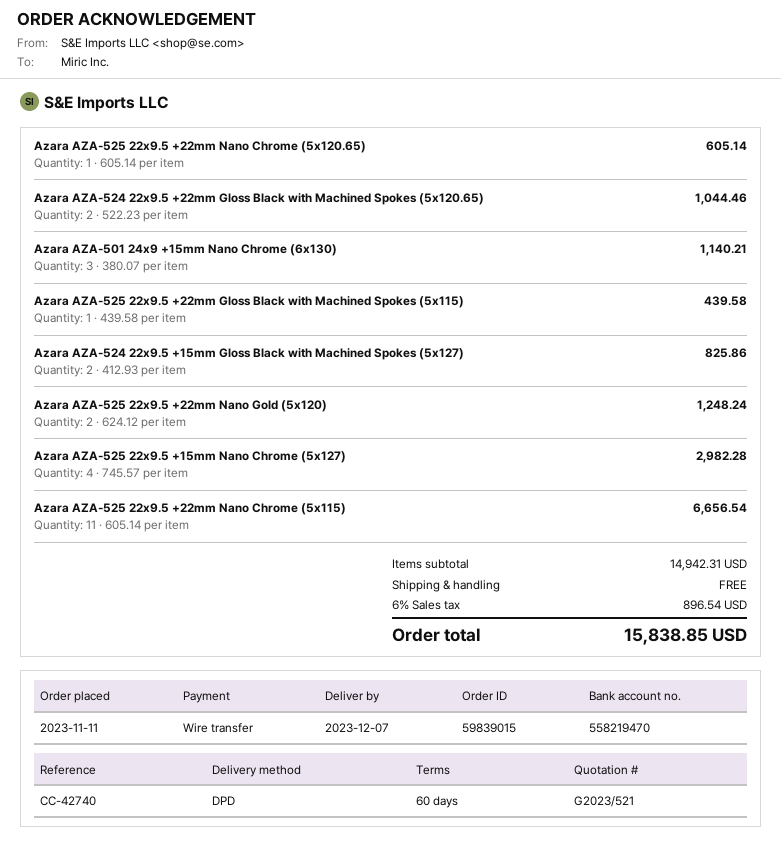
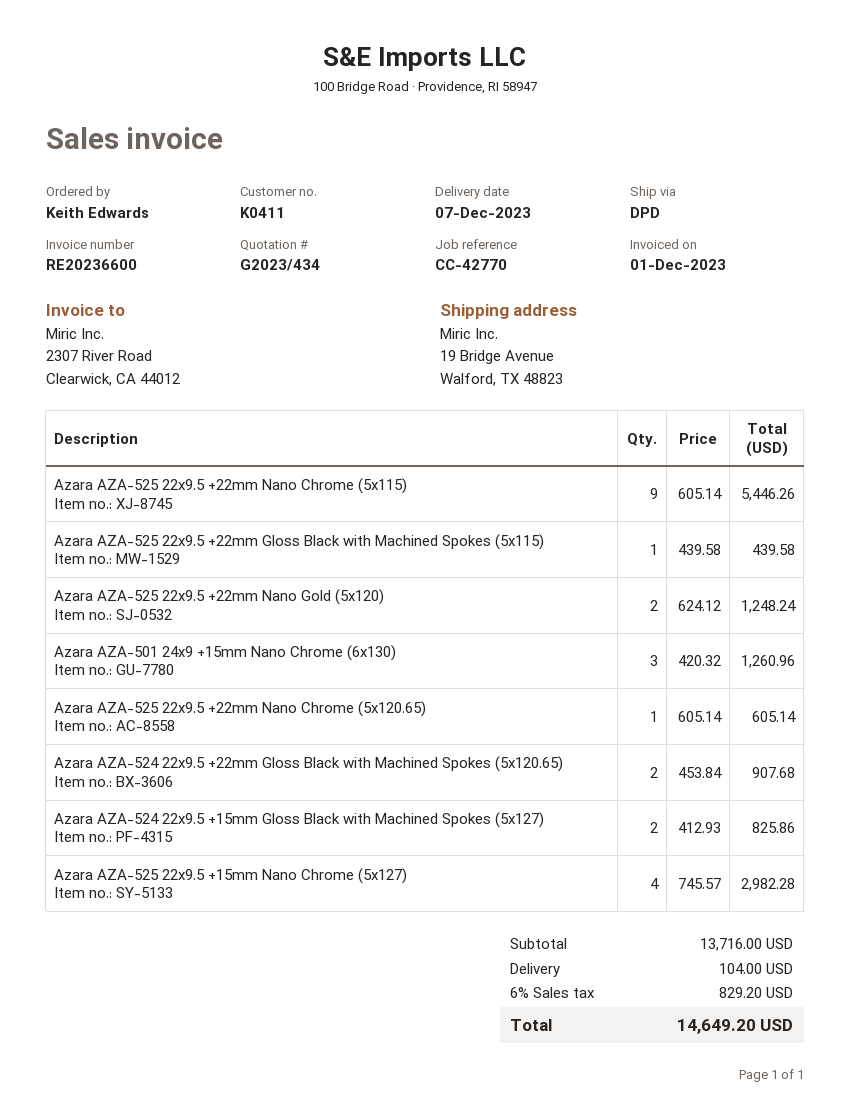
quote number: G2023/521 -> G2023/434
reference: CC-42740 -> CC-42770
Azara AZA-524 22x9.5 +22mm Gloss Black with Machined Spokes (5x120.65): 2 x 522.23 = 1044.46 -> 2 x 453.84 = 907.68
Azara AZA-501 24x9 +15mm Nano Chrome (6x130): 3 x 380.07 = 1140.21 -> 3 x 420.32 = 1260.96
Azara AZA-525 22x9.5 +22mm Nano Chrome (5x115): 11 x 605.14 = 6656.54 -> 9 x 605.14 = 5446.26
subtotal: 14942.31 -> 13716.00
shipping: 0.00 -> 104.00
tax: 6% = 896.54 -> 6% = 829.20
total: 15838.85 -> 14649.20

